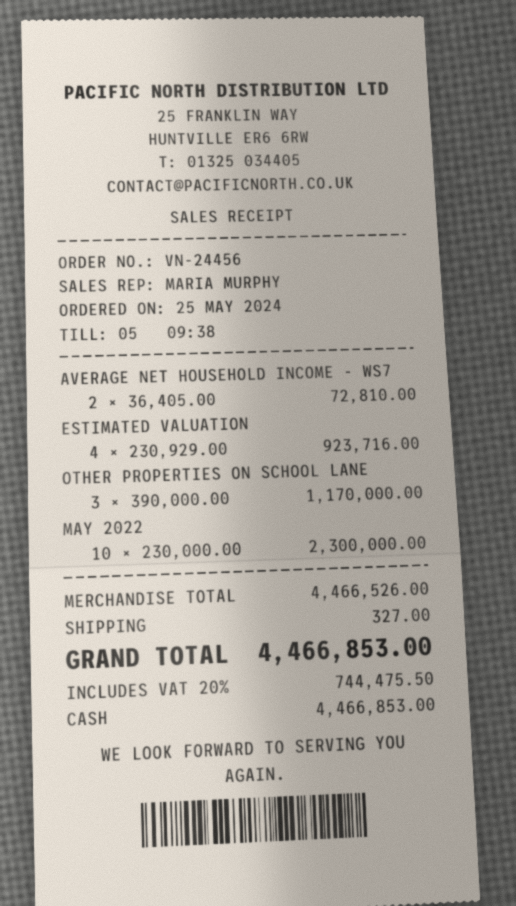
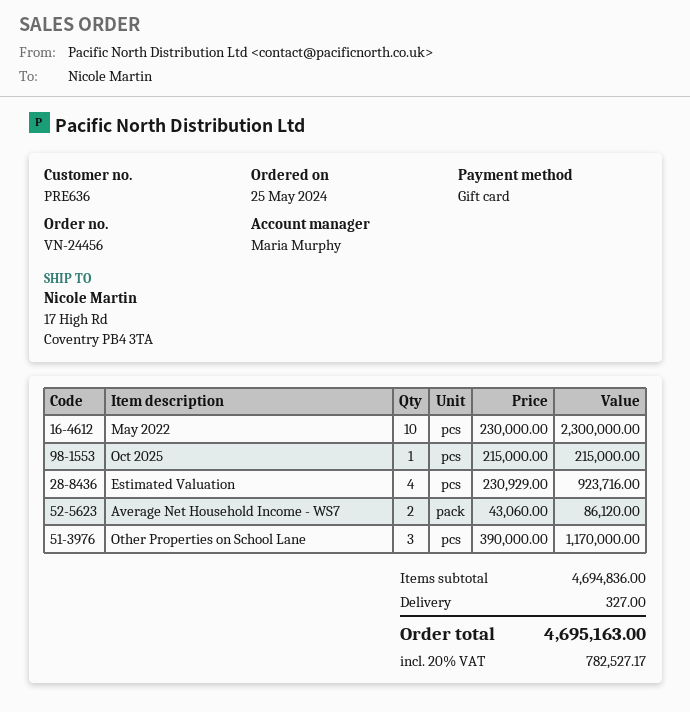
payment method: cash -> gift card
AVERAGE NET HOUSEHOLD INCOME - WS7: 2 x 36405.00 = 72810.00 -> 2 x 43060.00 = 86120.00
Oct 2025: none -> 1 x 215000.00 = 215000.00
subtotal: 4466526.00 -> 4694836.00
tax: 20% = 744475.50 -> 20% = 782527.17
total: 4466853.00 -> 4695163.00

